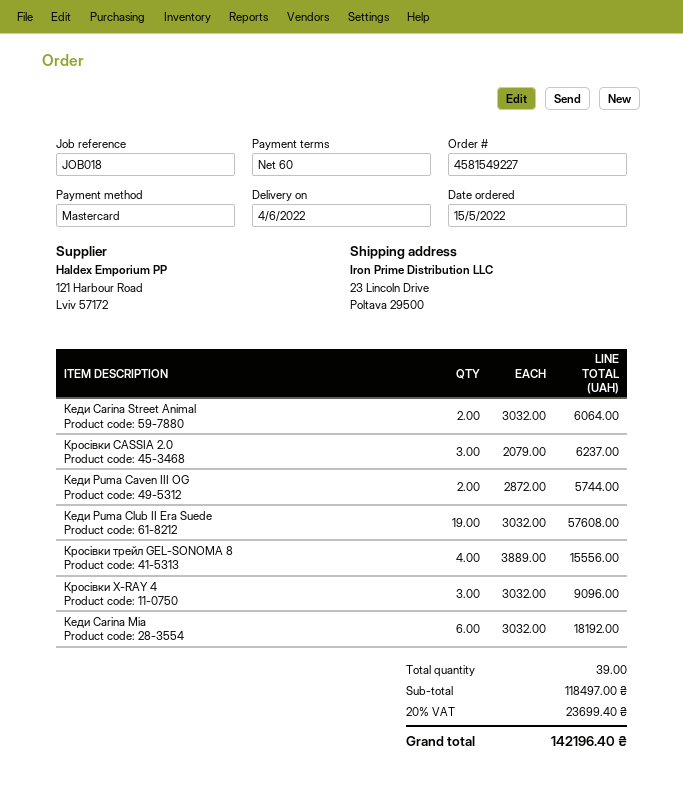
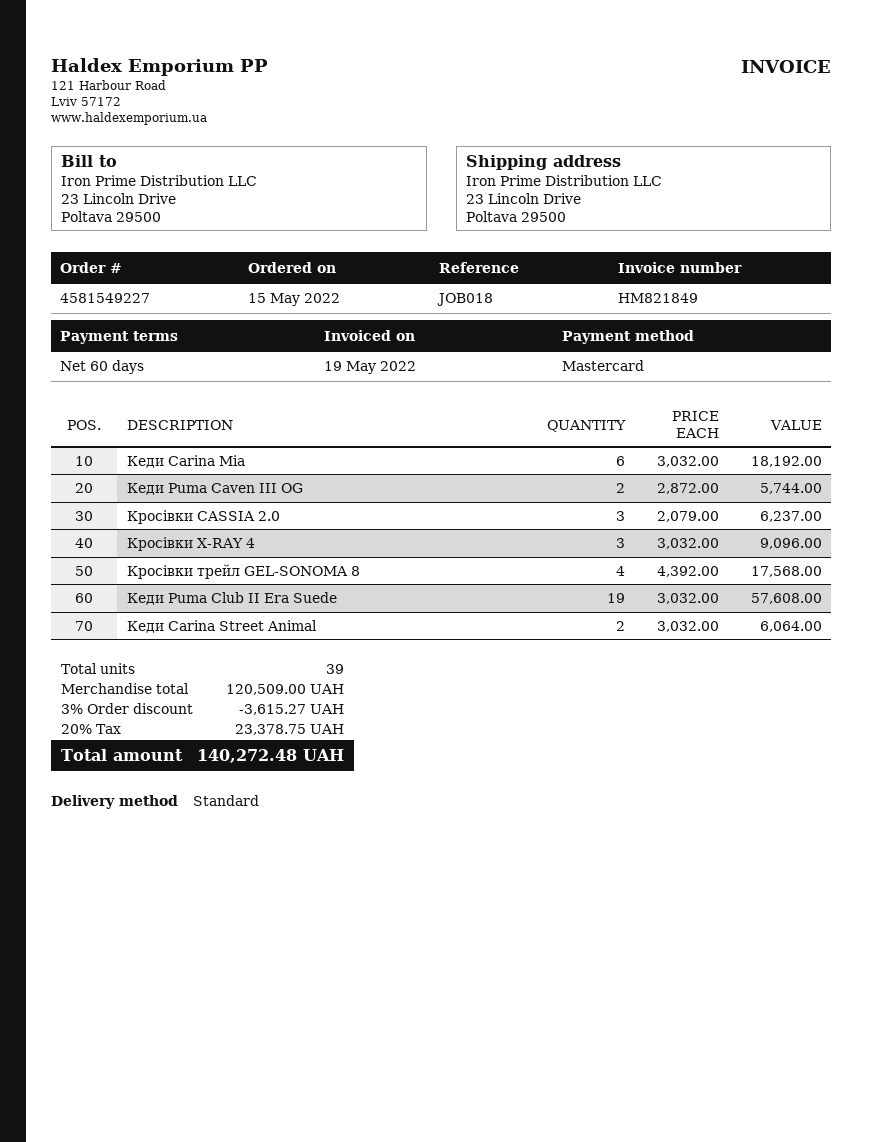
Кросівки трейл GEL-SONOMA 8: 4 x 3889.00 = 15556.00 -> 4 x 4392.00 = 17568.00
subtotal: 118497.00 -> 120509.00
discount: none -> 3% = 3615.27
tax: 20% = 23699.40 -> 20% = 23378.75
total: 142196.40 -> 140272.48

